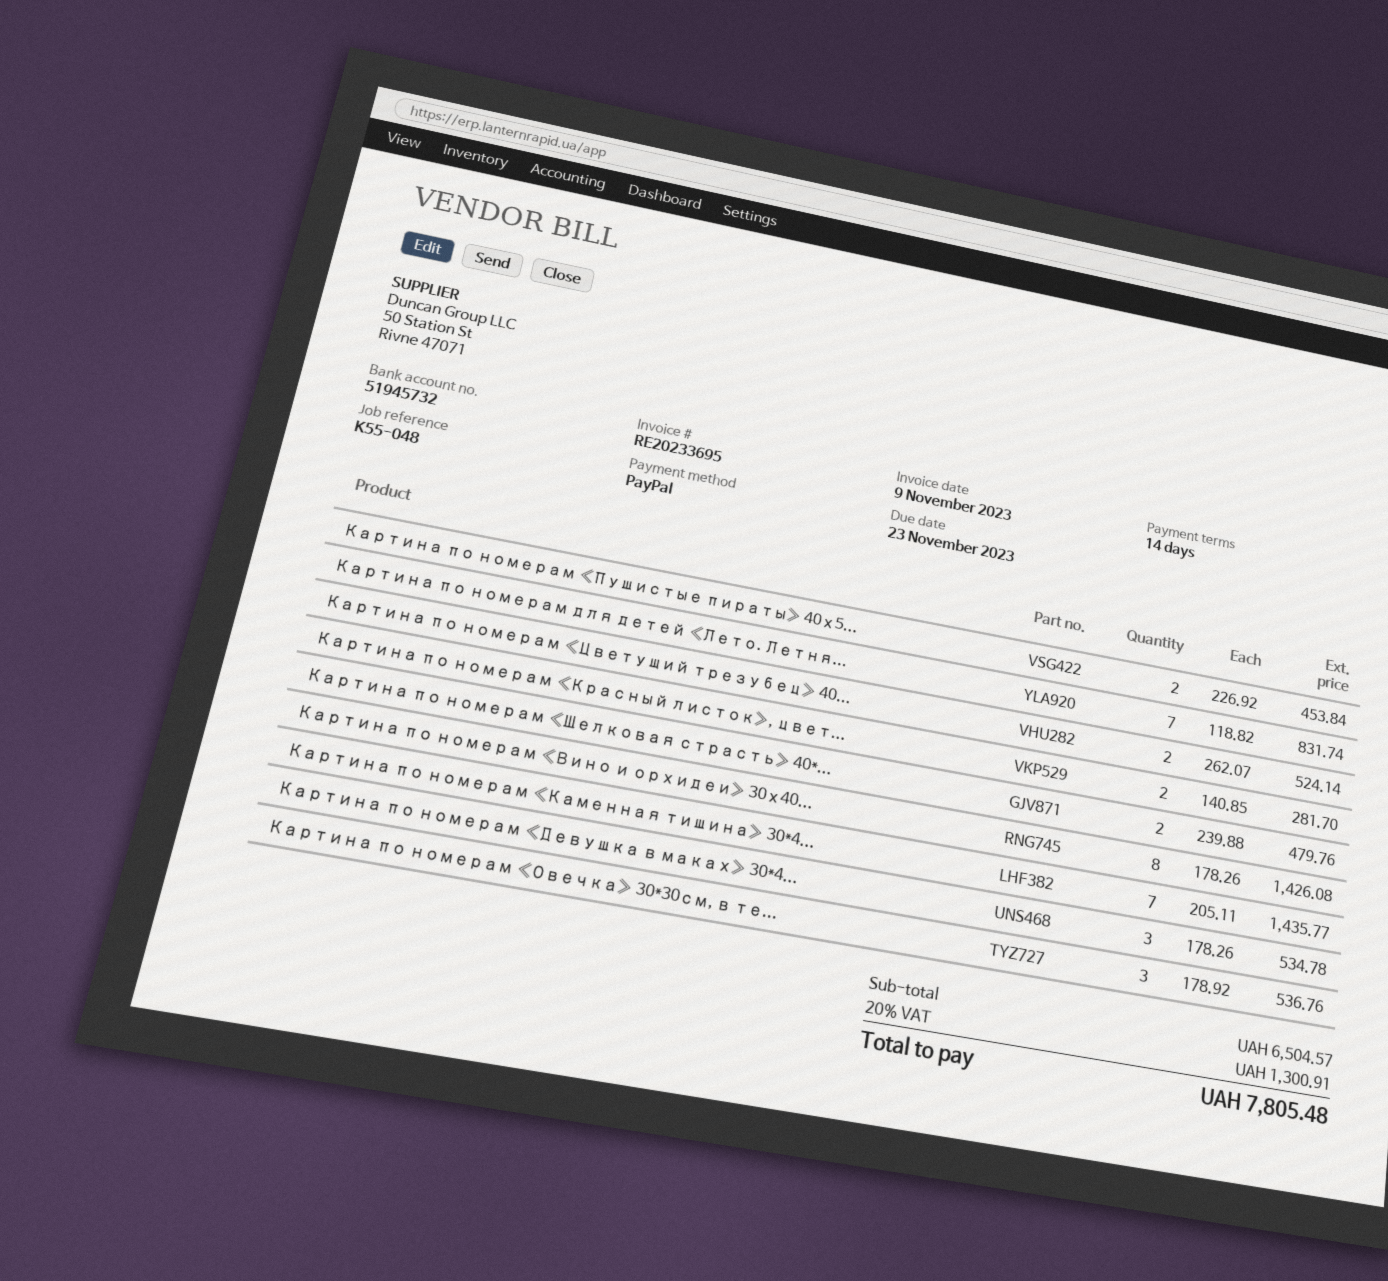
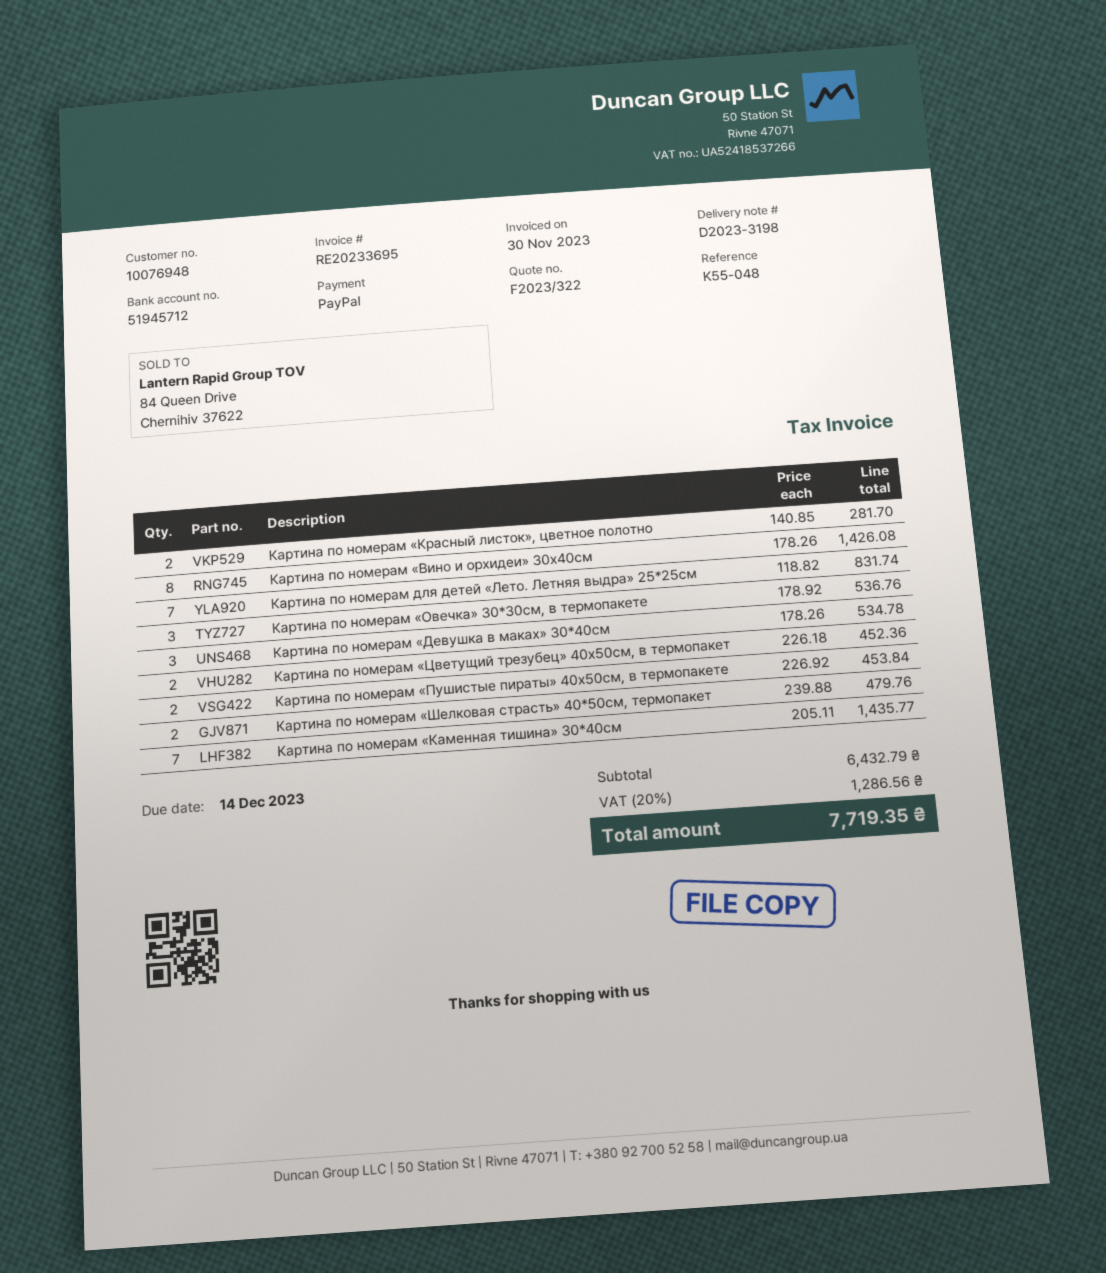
invoice date: 2023-11-09 -> 2023-11-30
due date: 2023-11-23 -> 2023-12-14
bank account: 51945732 -> 51945712
Картина по номерам «Цветущий трезубец» 40...: 2 x 262.07 = 524.14 -> 2 x 226.18 = 452.36
subtotal: 6504.57 -> 6432.79
tax: 20% = 1300.91 -> 20% = 1286.56
total: 7805.48 -> 7719.35

